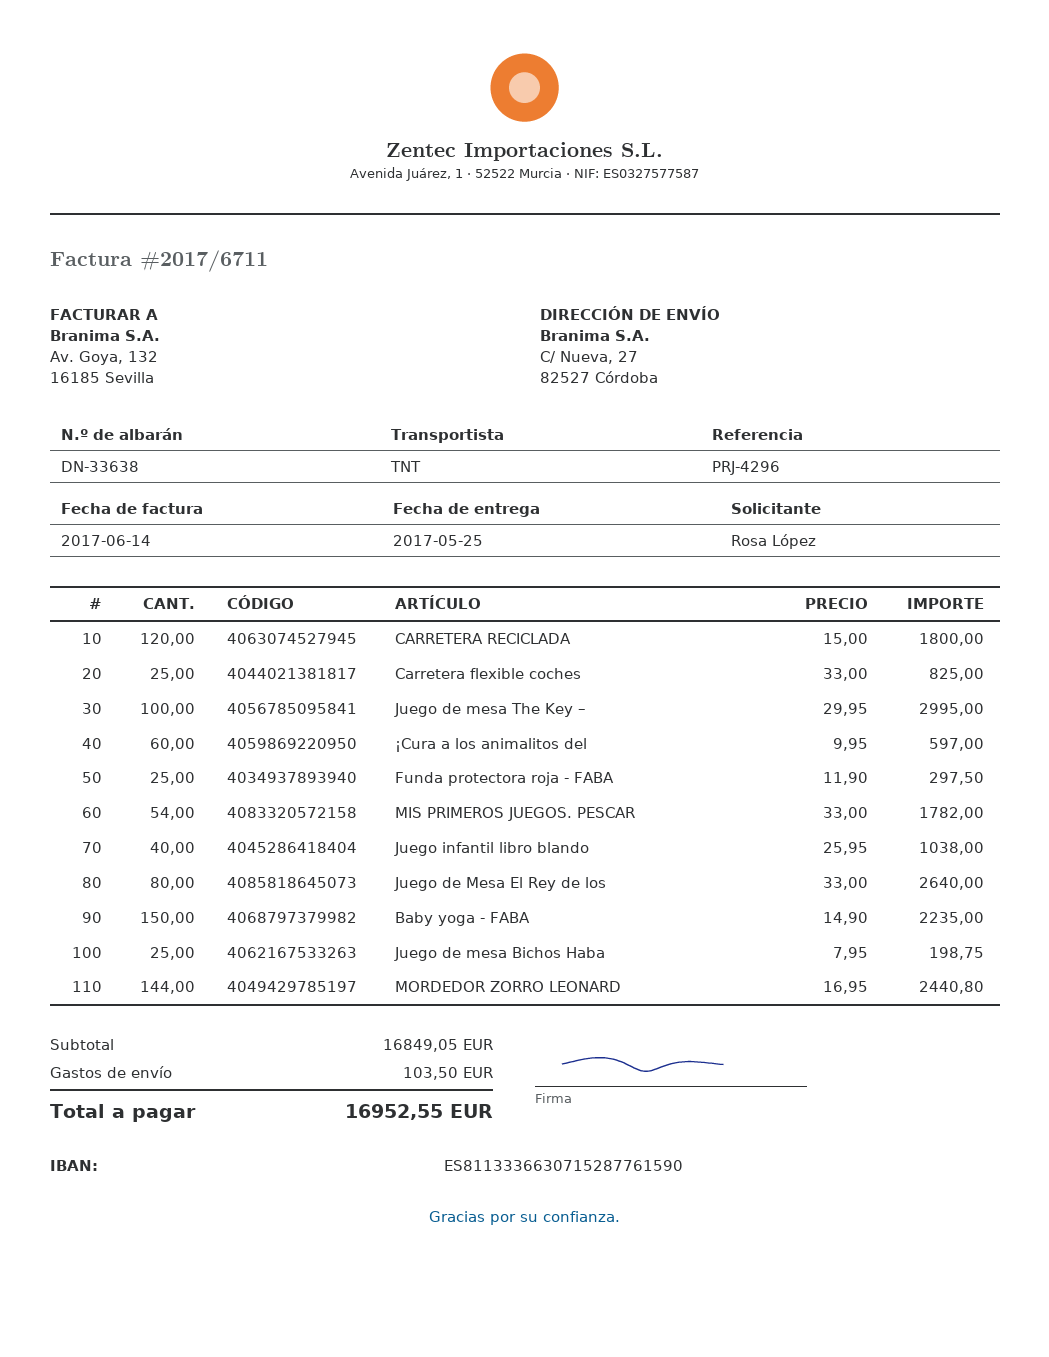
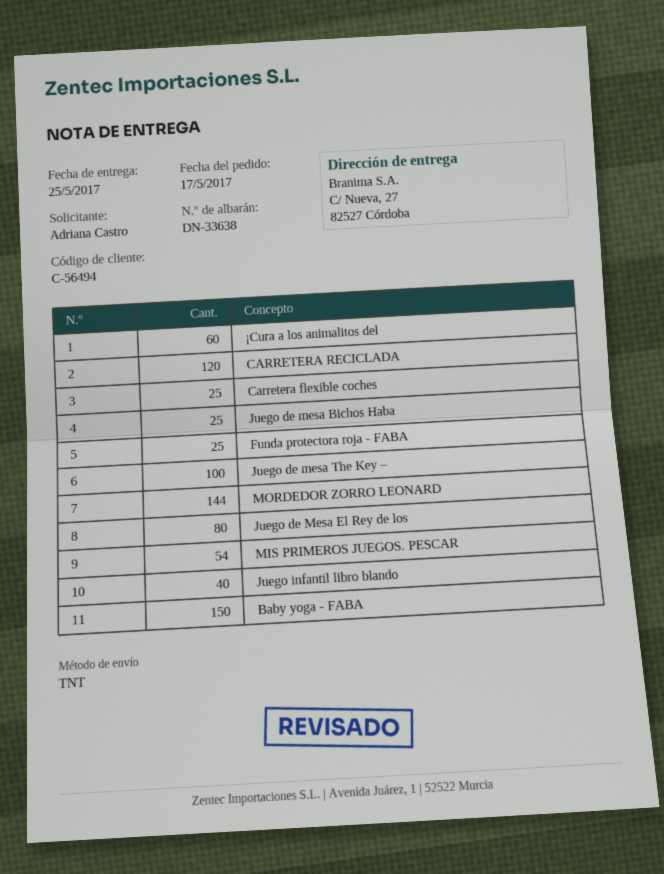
ordered by: Rosa López -> Adriana Castro

